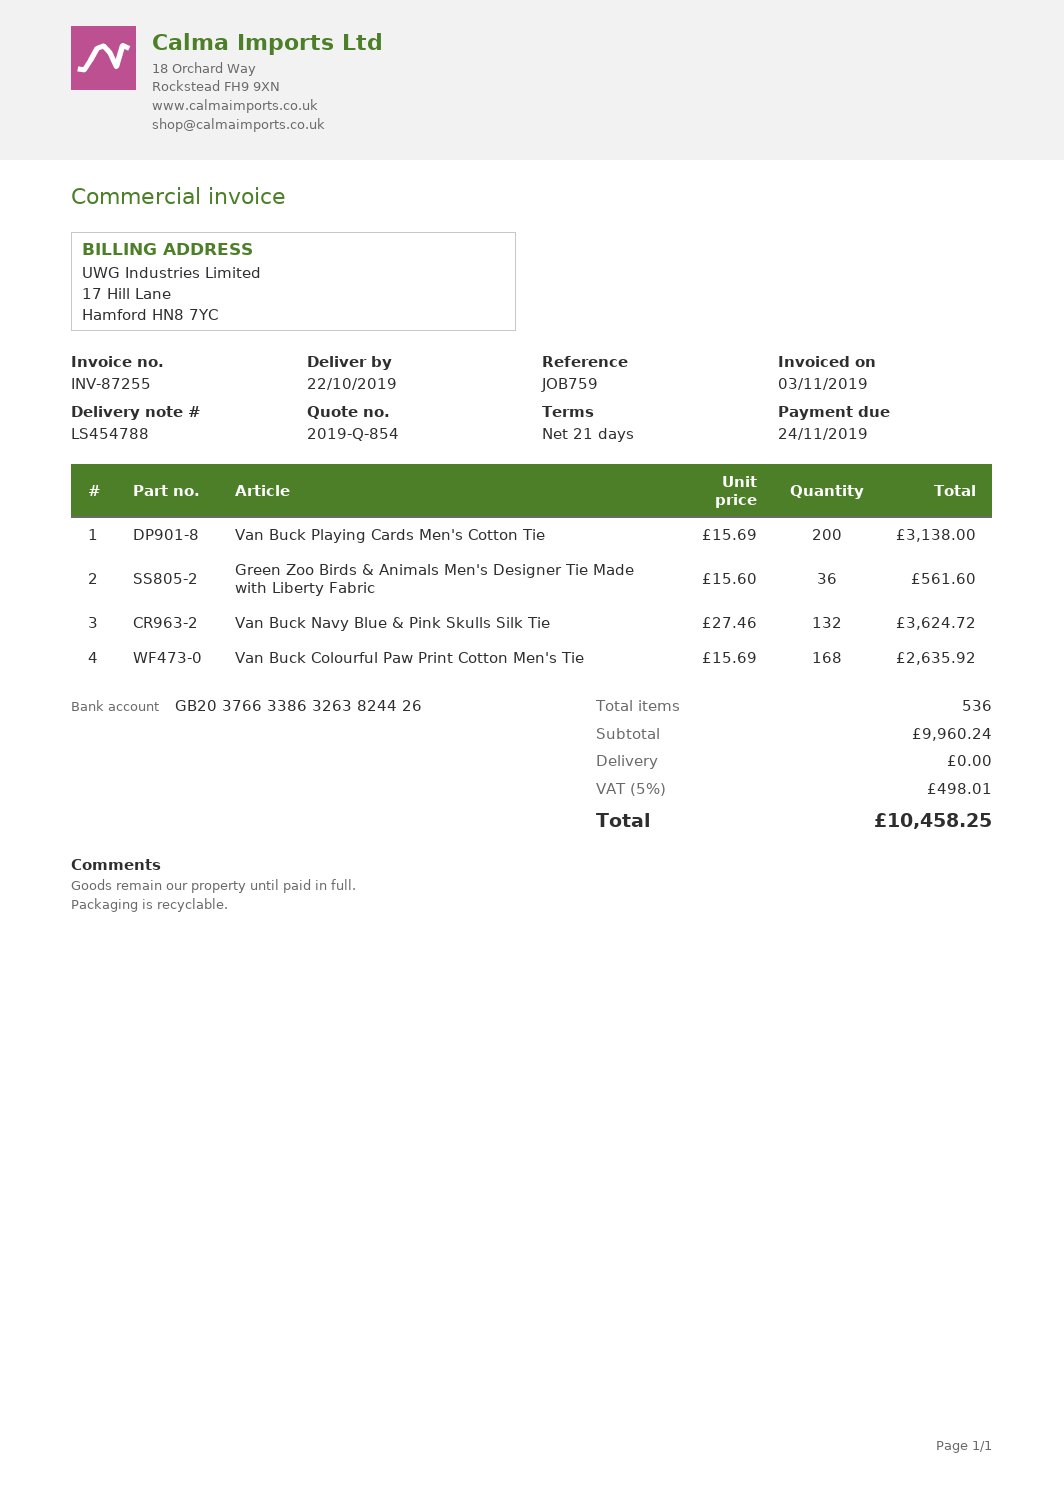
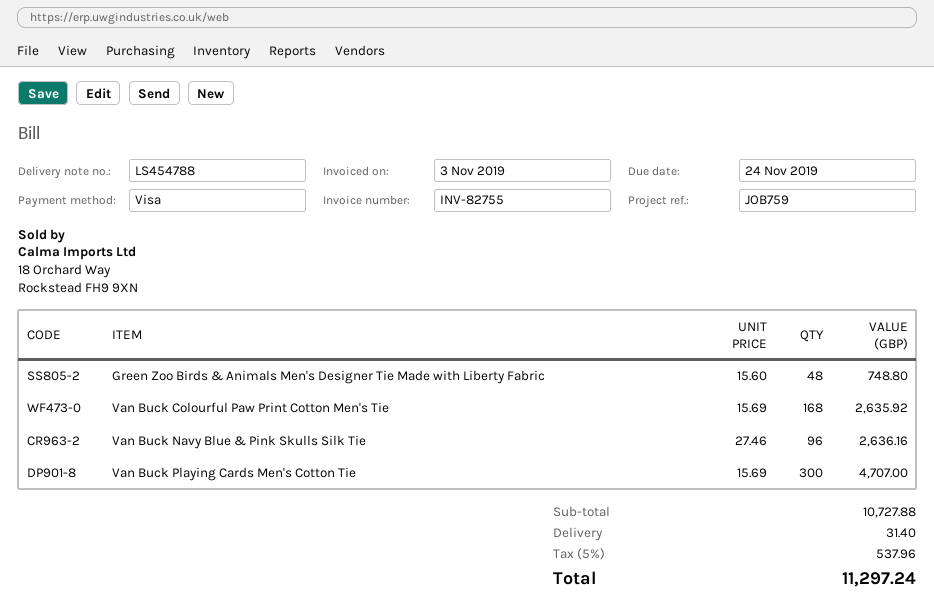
invoice number: INV-87255 -> INV-82755
Van Buck Playing Cards Men's Cotton Tie: 200 x 15.69 = 3138.00 -> 300 x 15.69 = 4707.00
Green Zoo Birds & Animals Men's Designer Tie Made with Liberty Fabric: 36 x 15.60 = 561.60 -> 48 x 15.60 = 748.80
Van Buck Navy Blue & Pink Skulls Silk Tie: 132 x 27.46 = 3624.72 -> 96 x 27.46 = 2636.16
subtotal: 9960.24 -> 10727.88
shipping: 0.00 -> 31.40
tax: 5% = 498.01 -> 5% = 537.96
total: 10458.25 -> 11297.24

